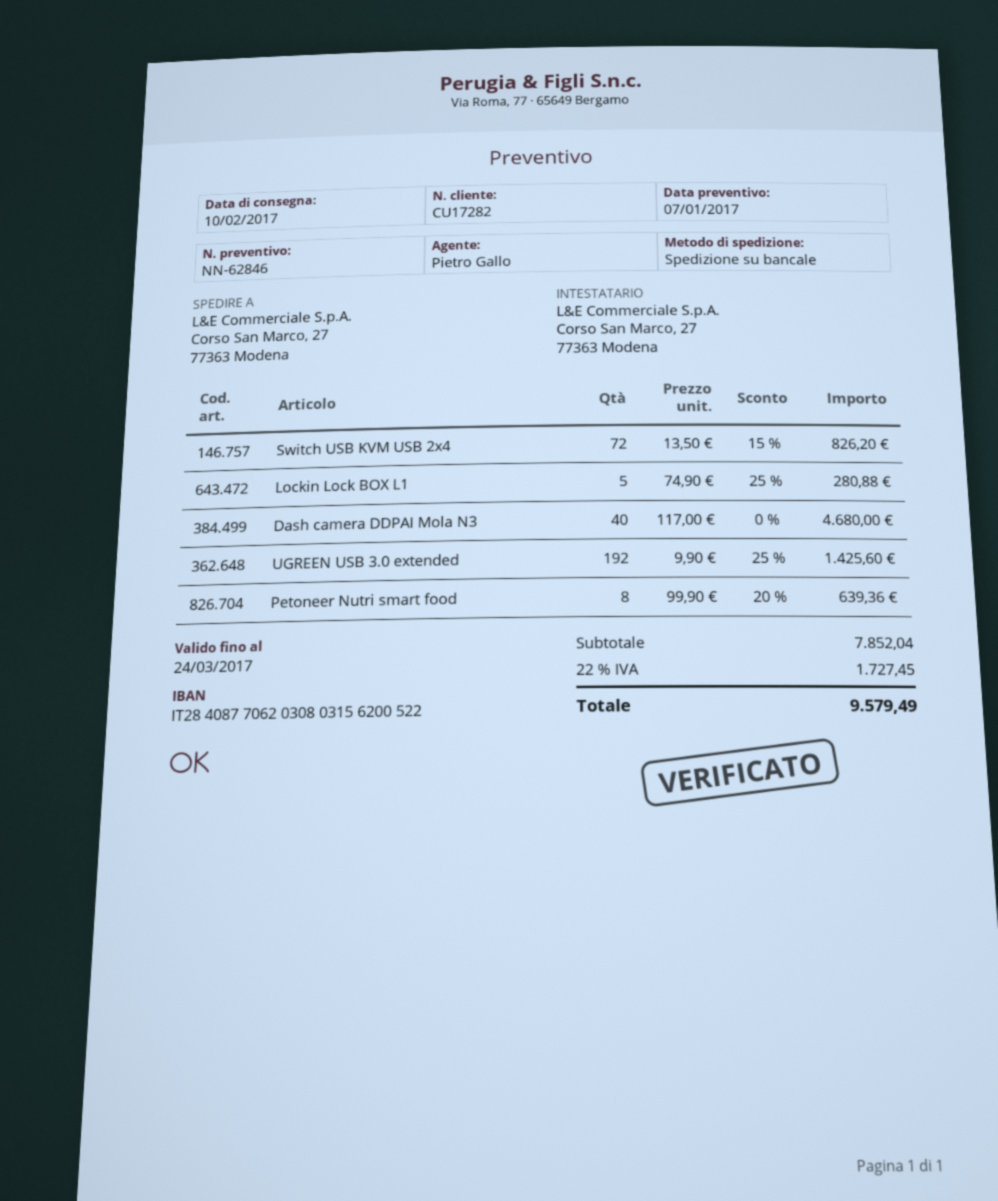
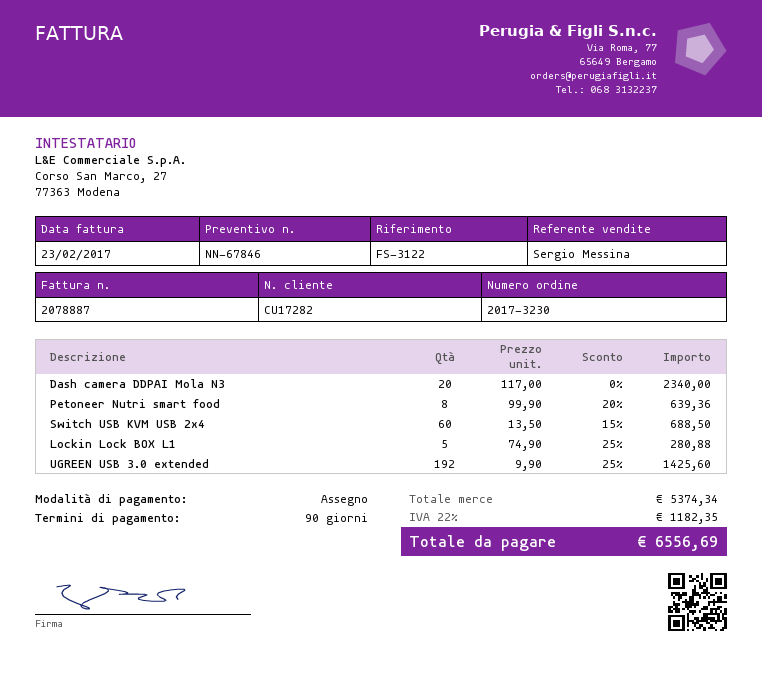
quote number: NN-62846 -> NN-67846
sales rep: Pietro Gallo -> Sergio Messina
Switch USB KVM USB 2x4: 72 x 13.50 - 15% = 826.20 -> 60 x 13.50 - 15% = 688.50
Dash camera DDPAI Mola N3: 40 x 117.00 = 4680.00 -> 20 x 117.00 = 2340.00
subtotal: 7852.04 -> 5374.34
tax: 22% = 1727.45 -> 22% = 1182.35
total: 9579.49 -> 6556.69

